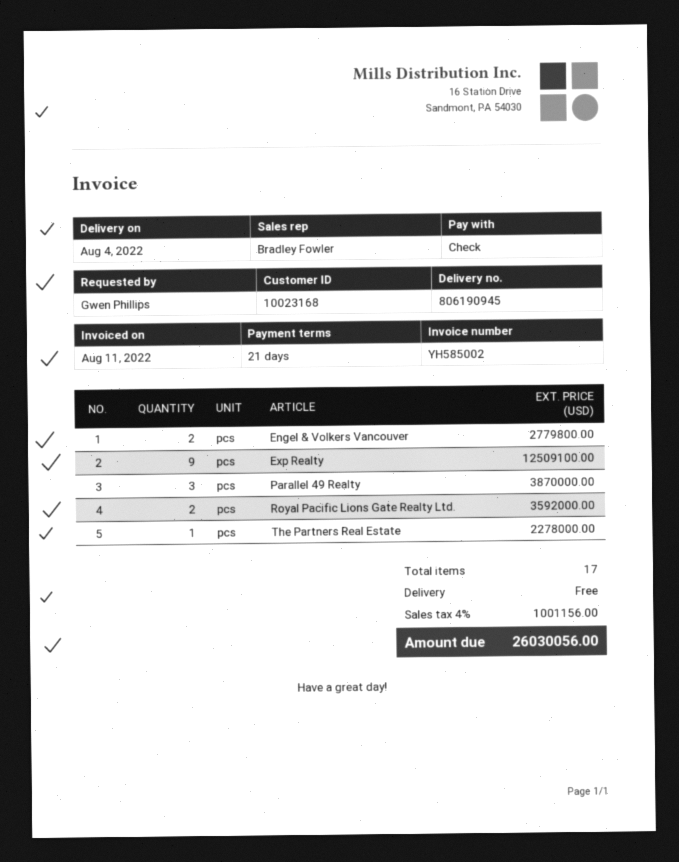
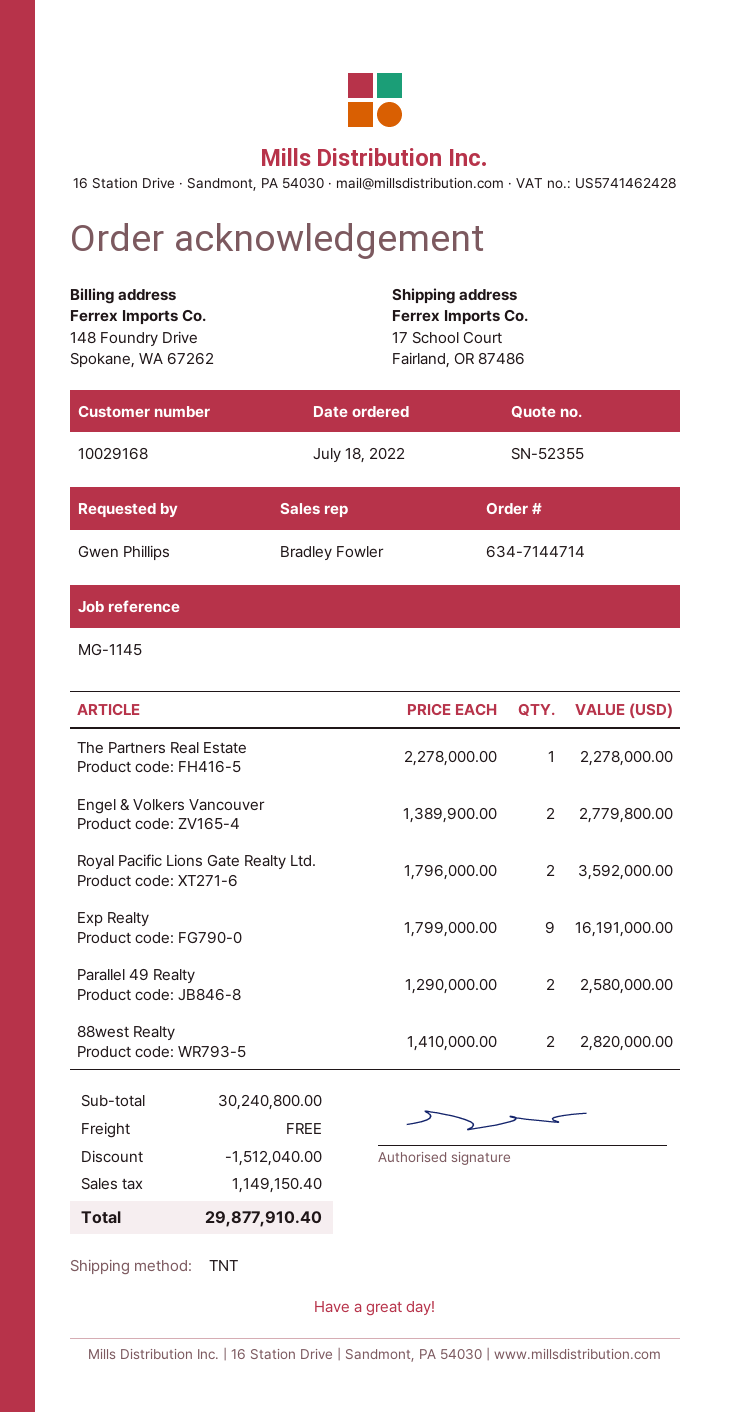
customer number: 10023168 -> 10029168
Exp Realty: 9 for 12509100.00 -> 9 for 16191000.00
Parallel 49 Realty: 3 for 3870000.00 -> 2 for 2580000.00
88west Realty: none -> 2 for 2820000.00
discount: none -> 1512040.00
tax: 1001156.00 -> 1149150.40
total: 26030056.00 -> 29877910.40

